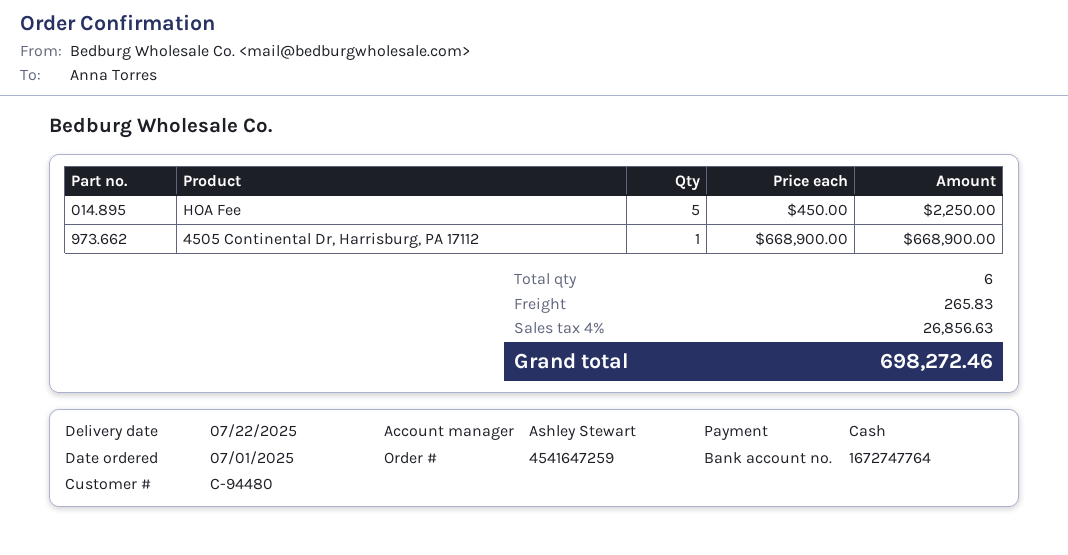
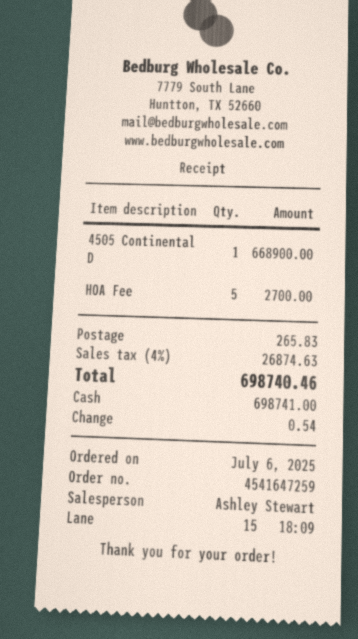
order date: 2025-07-01 -> 2025-07-06
HOA Fee: 5 for 2250.00 -> 5 for 2700.00
tax: 4% = 26856.63 -> 4% = 26874.63
total: 698272.46 -> 698740.46

